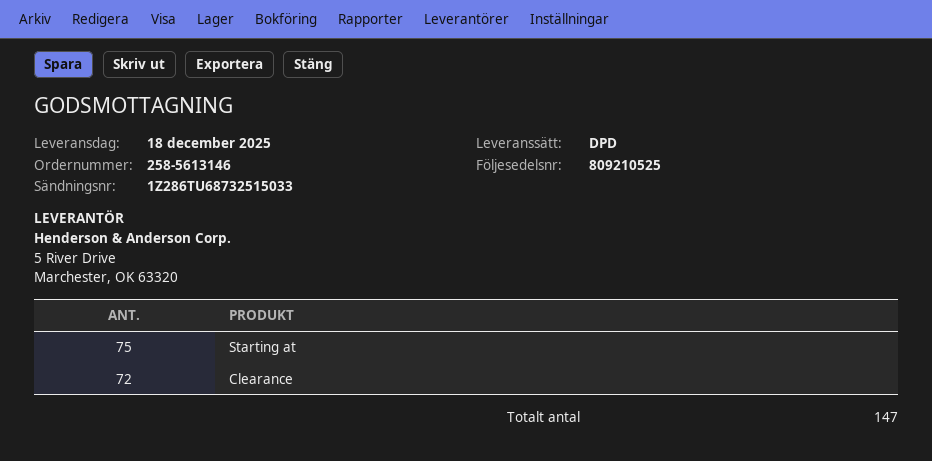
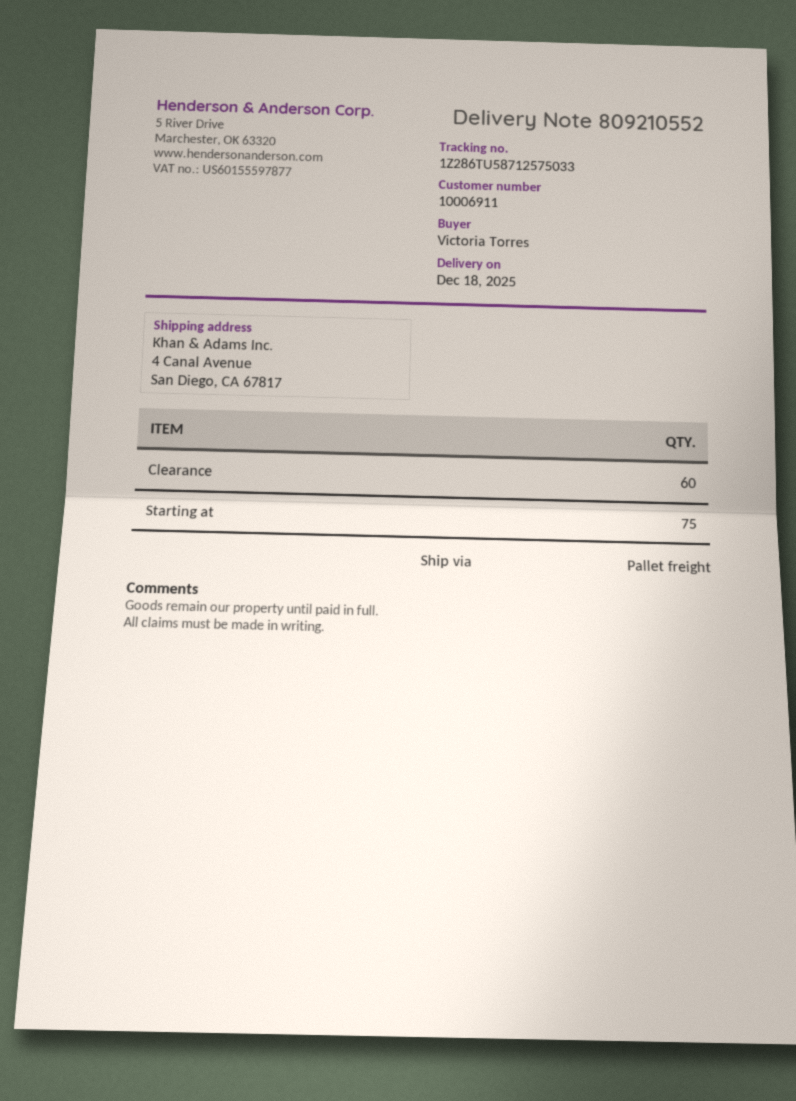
delivery note number: 809210525 -> 809210552
shipping method: DPD -> pallet freight
tracking number: 1Z286TU68732515033 -> 1Z286TU58712575033
Clearance: 72 -> 60

